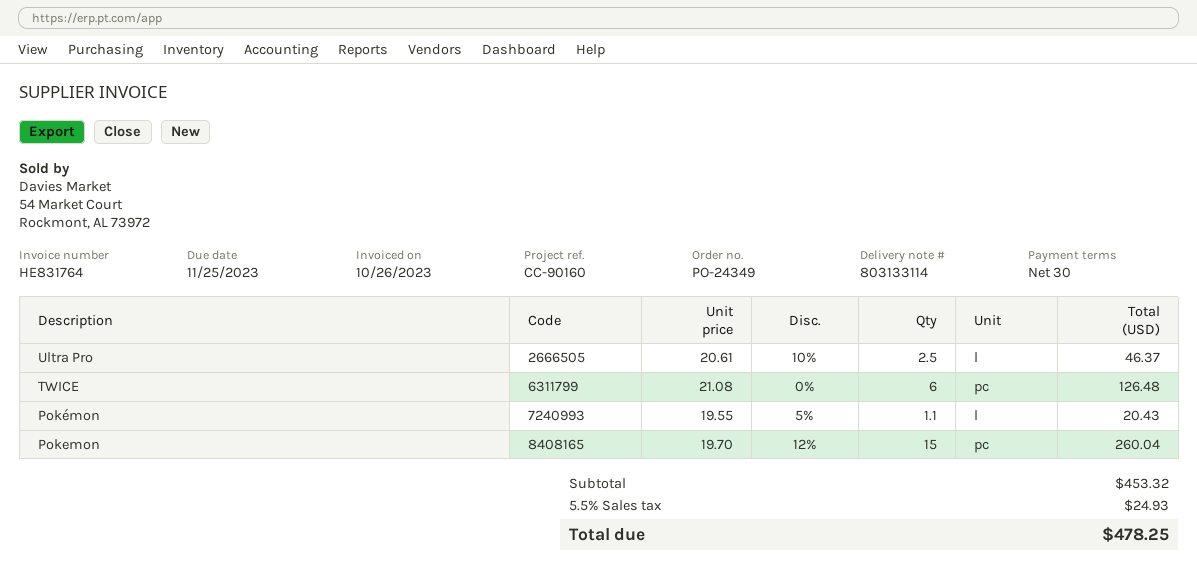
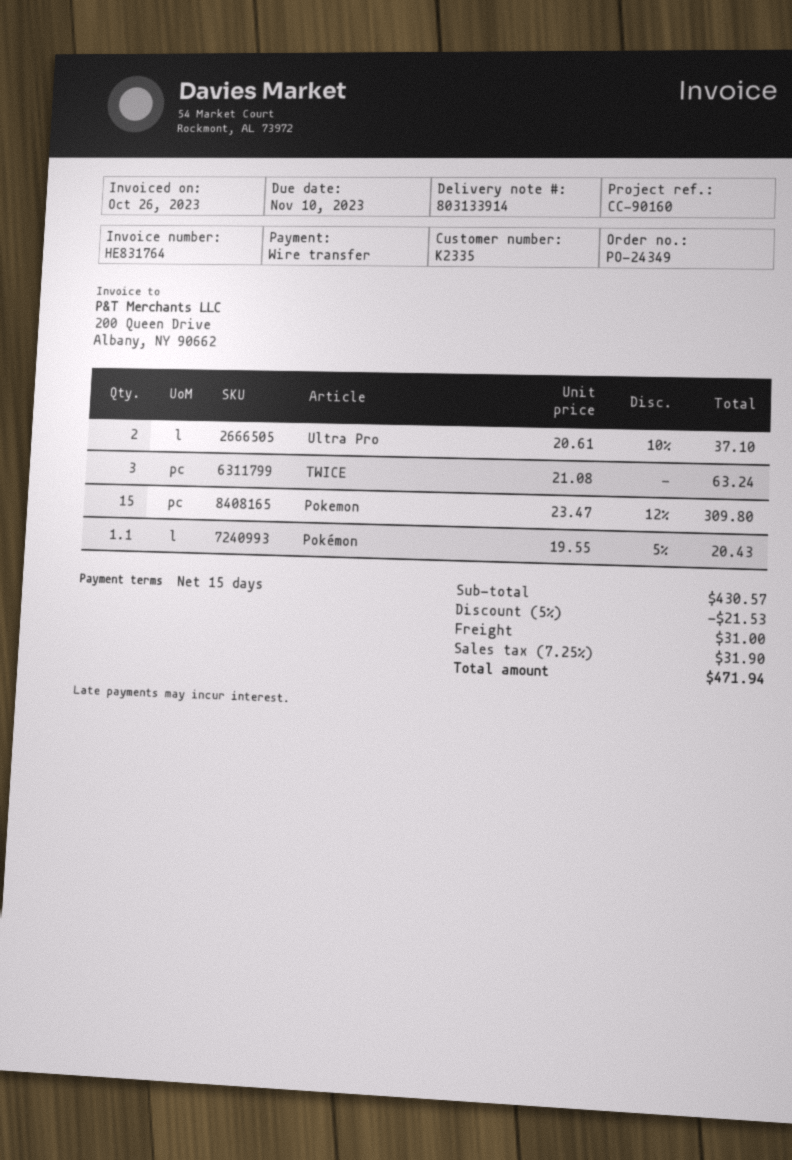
delivery note number: 803133114 -> 803133914
payment terms: 30 days -> 15 days
due date: 2023-11-25 -> 2023-11-10
Ultra Pro: 2.5 x 20.61 - 10% = 46.37 -> 2 x 20.61 - 10% = 37.10
TWICE: 6 x 21.08 = 126.48 -> 3 x 21.08 = 63.24
Pokemon: 15 x 19.70 - 12% = 260.04 -> 15 x 23.47 - 12% = 309.80
subtotal: 453.32 -> 430.57
discount: none -> 5% = 21.53
shipping: none -> 31.00
tax: 5.5% = 24.93 -> 7.25% = 31.90
total: 478.25 -> 471.94

